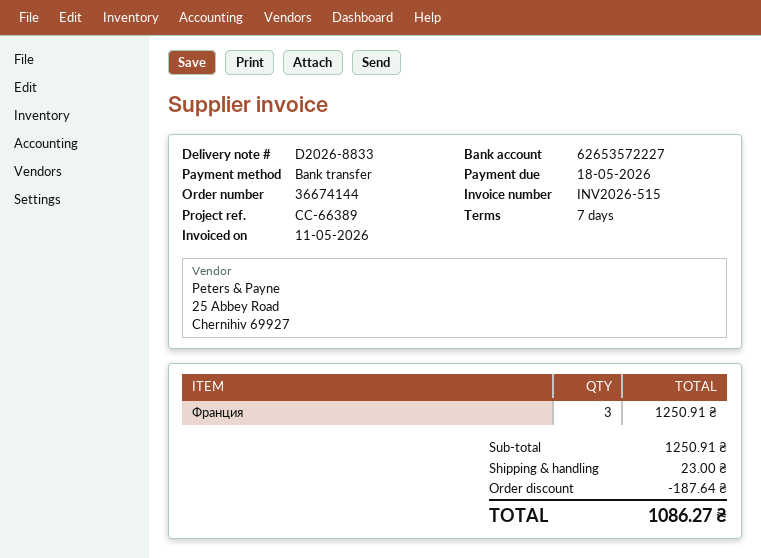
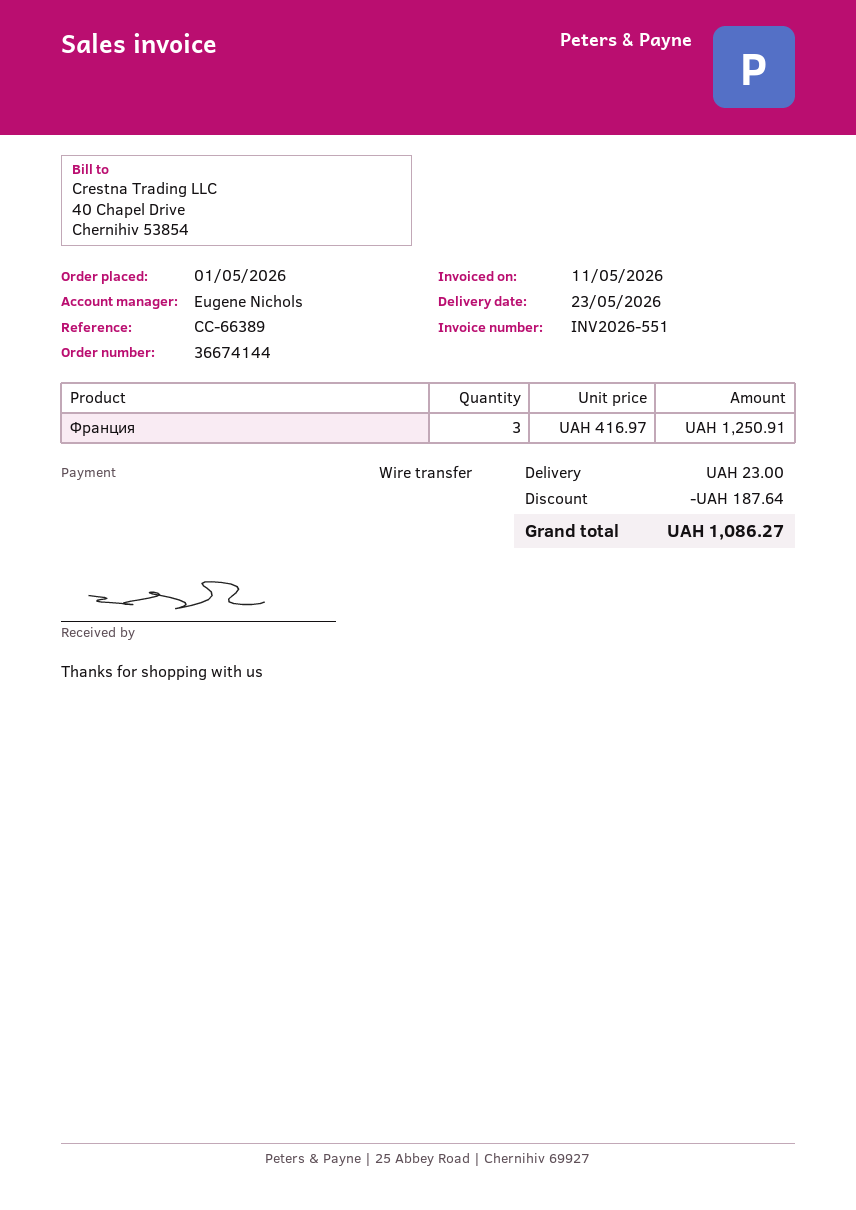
invoice number: INV2026-515 -> INV2026-551

